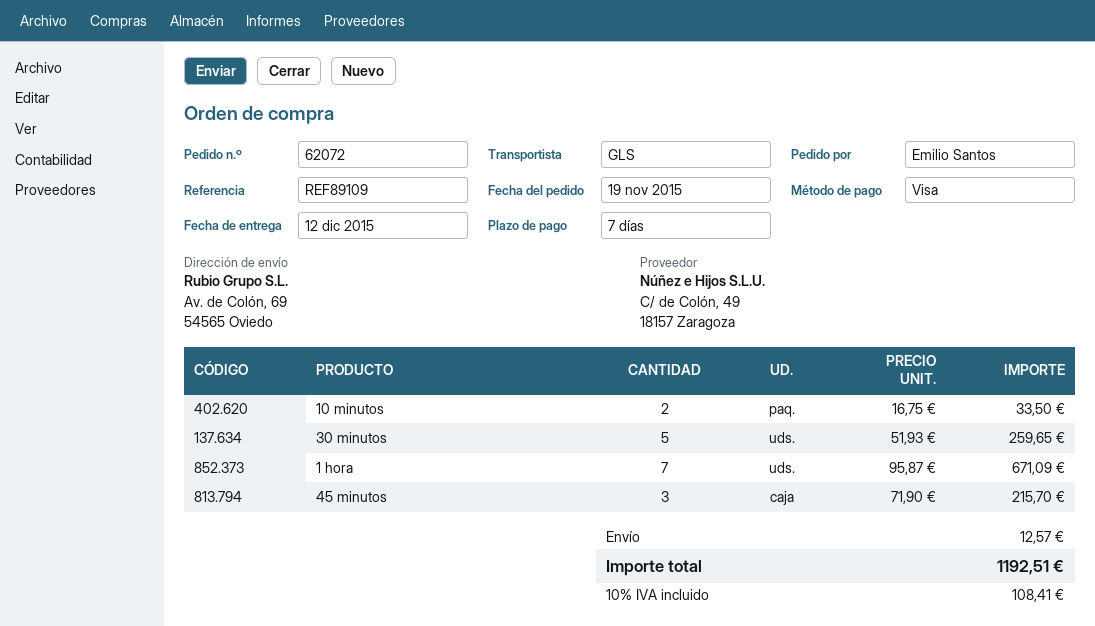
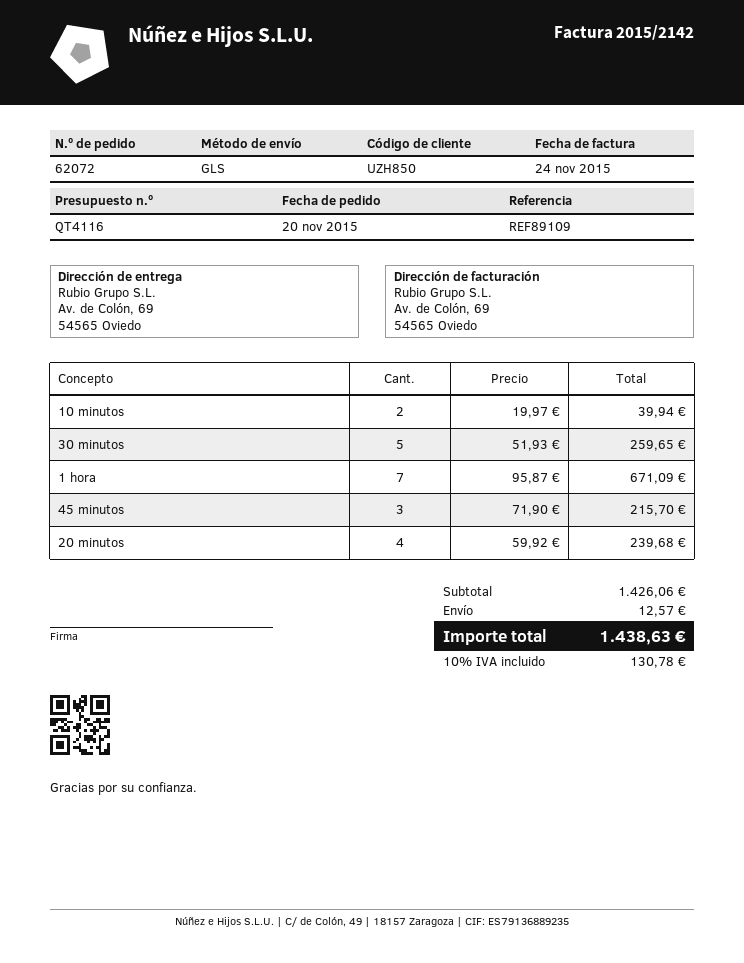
order date: 2015-11-19 -> 2015-11-20
10 minutos: 2 x 16.75 = 33.50 -> 2 x 19.97 = 39.94
20 minutos: none -> 4 x 59.92 = 239.68
tax: 10% = 108.41 -> 10% = 130.78
total: 1192.51 -> 1438.63

